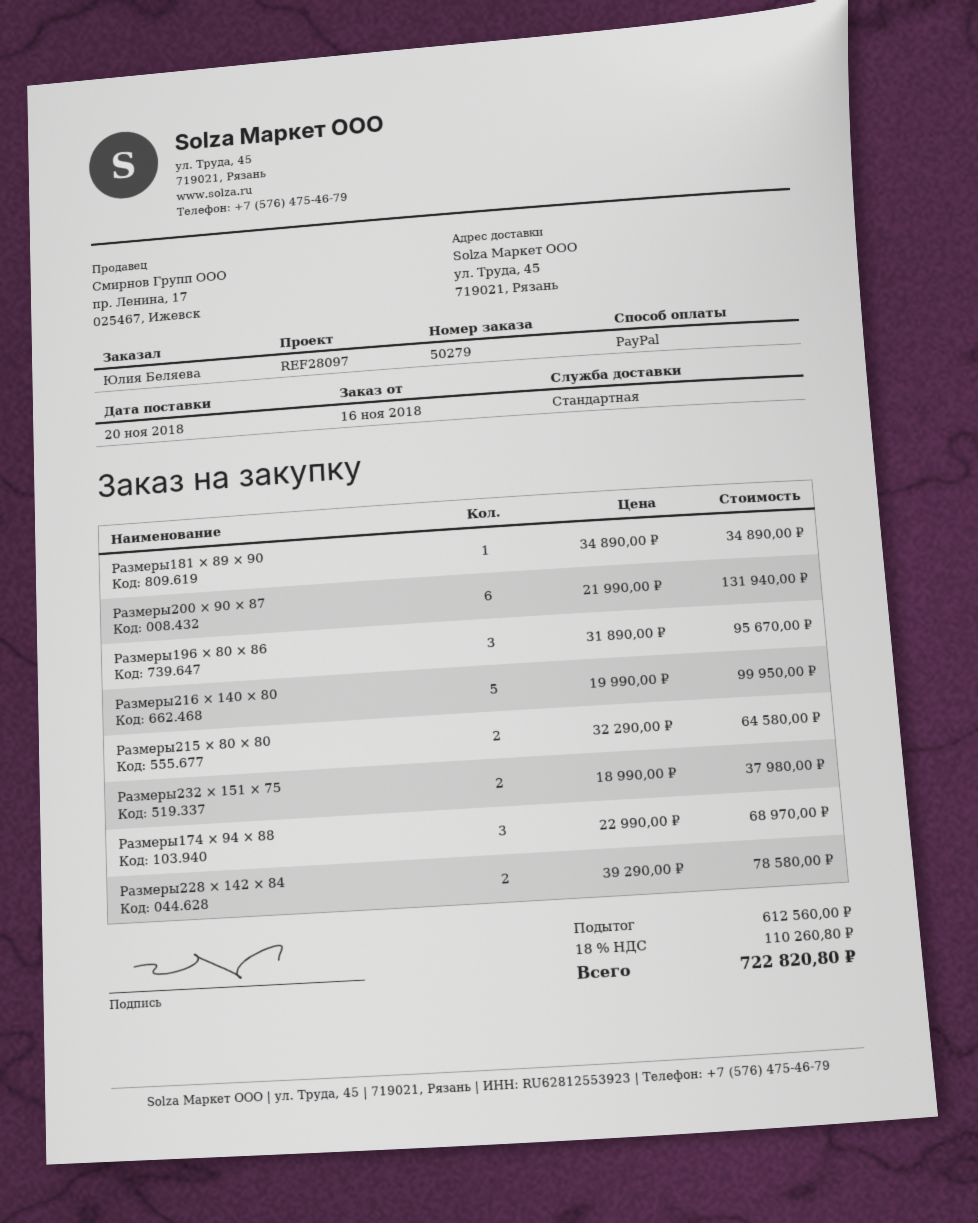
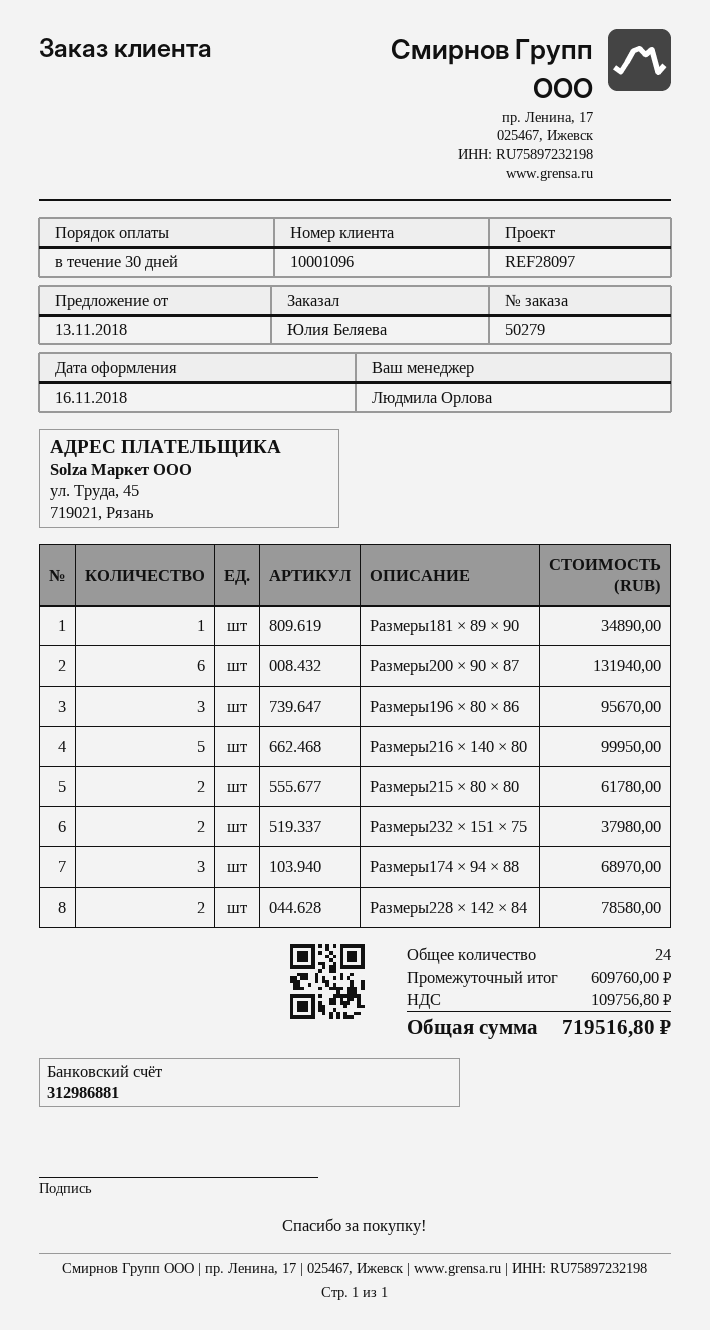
Размеры215 × 80 × 80: 2 for 64580.00 -> 2 for 61780.00
subtotal: 612560.00 -> 609760.00
tax: 110260.80 -> 109756.80
total: 722820.80 -> 719516.80

